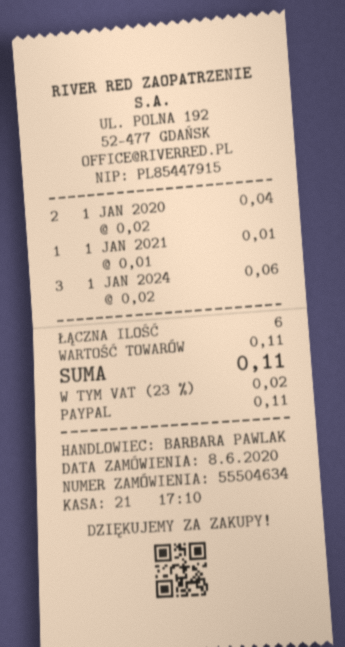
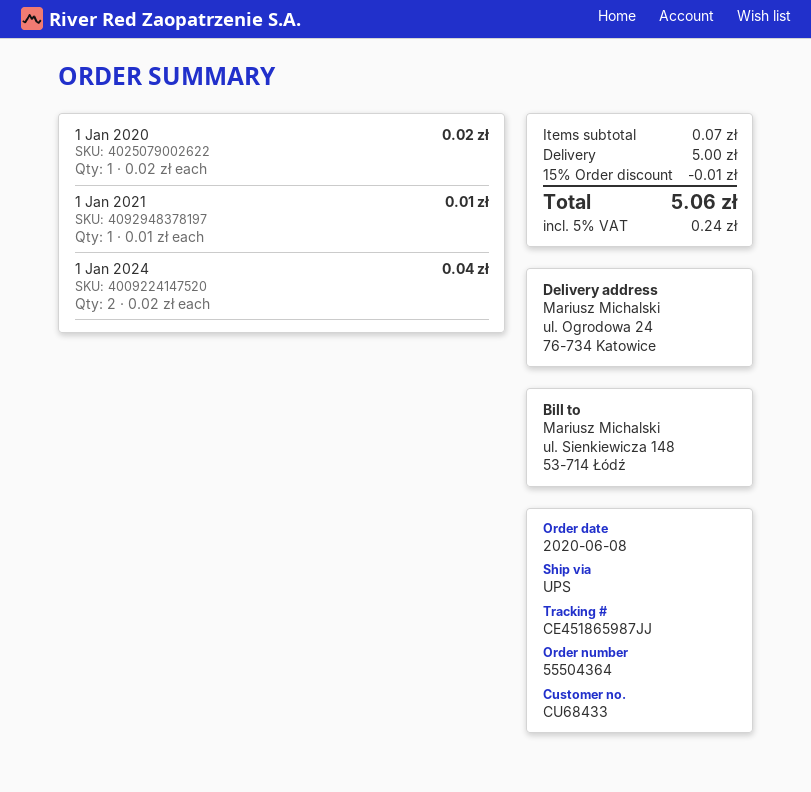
order number: 55504634 -> 55504364
1 JAN 2020: 2 x 0.02 = 0.04 -> 1 x 0.02 = 0.02
1 JAN 2024: 3 x 0.02 = 0.06 -> 2 x 0.02 = 0.04
subtotal: 0.11 -> 0.07
discount: none -> 15% = 0.01
shipping: none -> 5.00
tax: 23% = 0.02 -> 5% = 0.24
total: 0.11 -> 5.06

